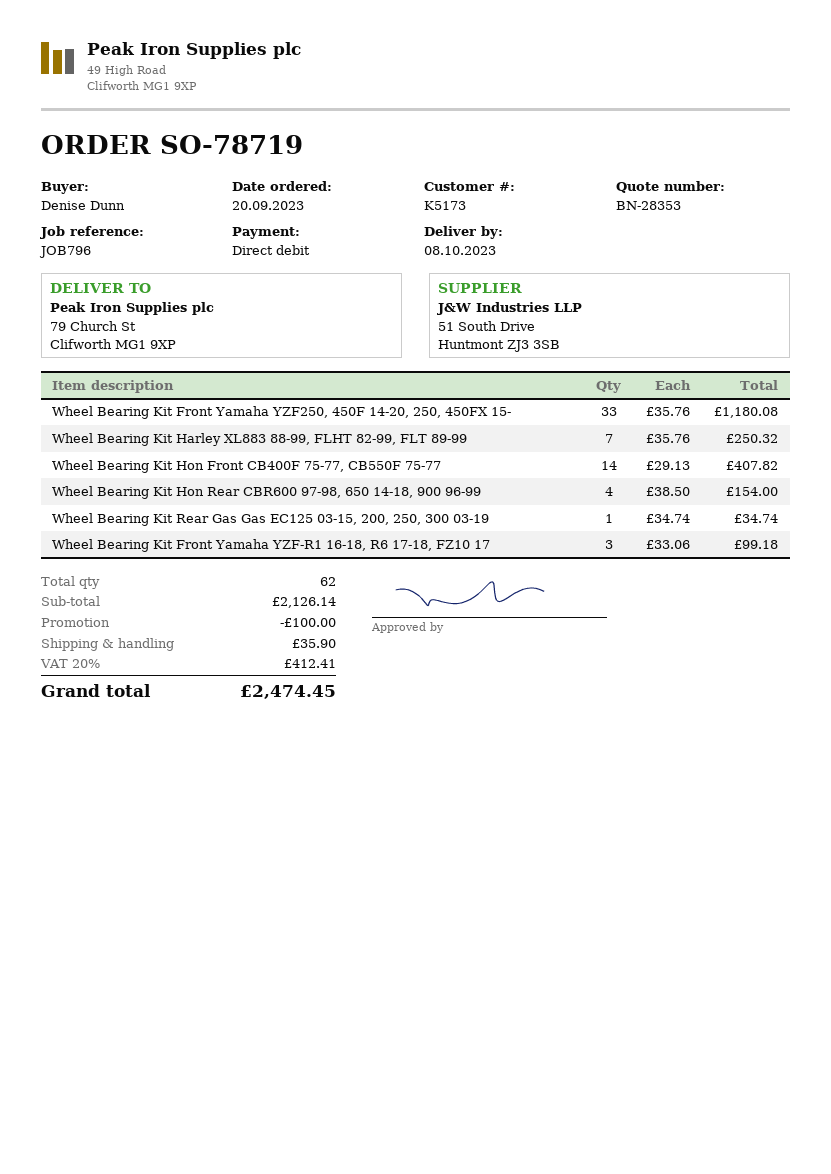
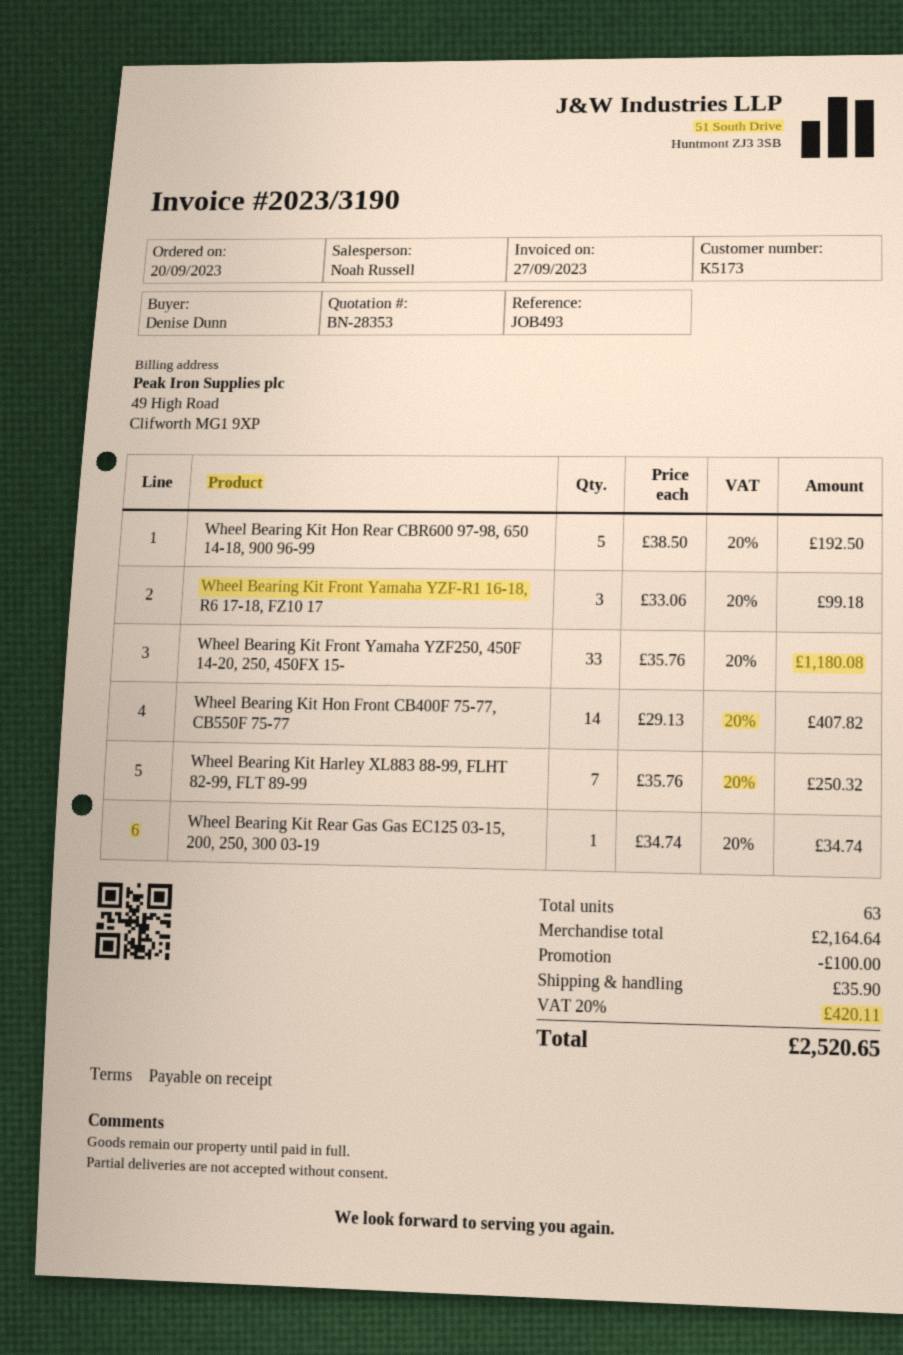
reference: JOB796 -> JOB493
Wheel Bearing Kit Hon Rear CBR600 97-98, 650 14-18, 900 96-99: 4 x 38.50 = 154.00 -> 5 x 38.50 = 192.50
total quantity: 62 -> 63
subtotal: 2126.14 -> 2164.64
tax: 20% = 412.41 -> 20% = 420.11
total: 2474.45 -> 2520.65

